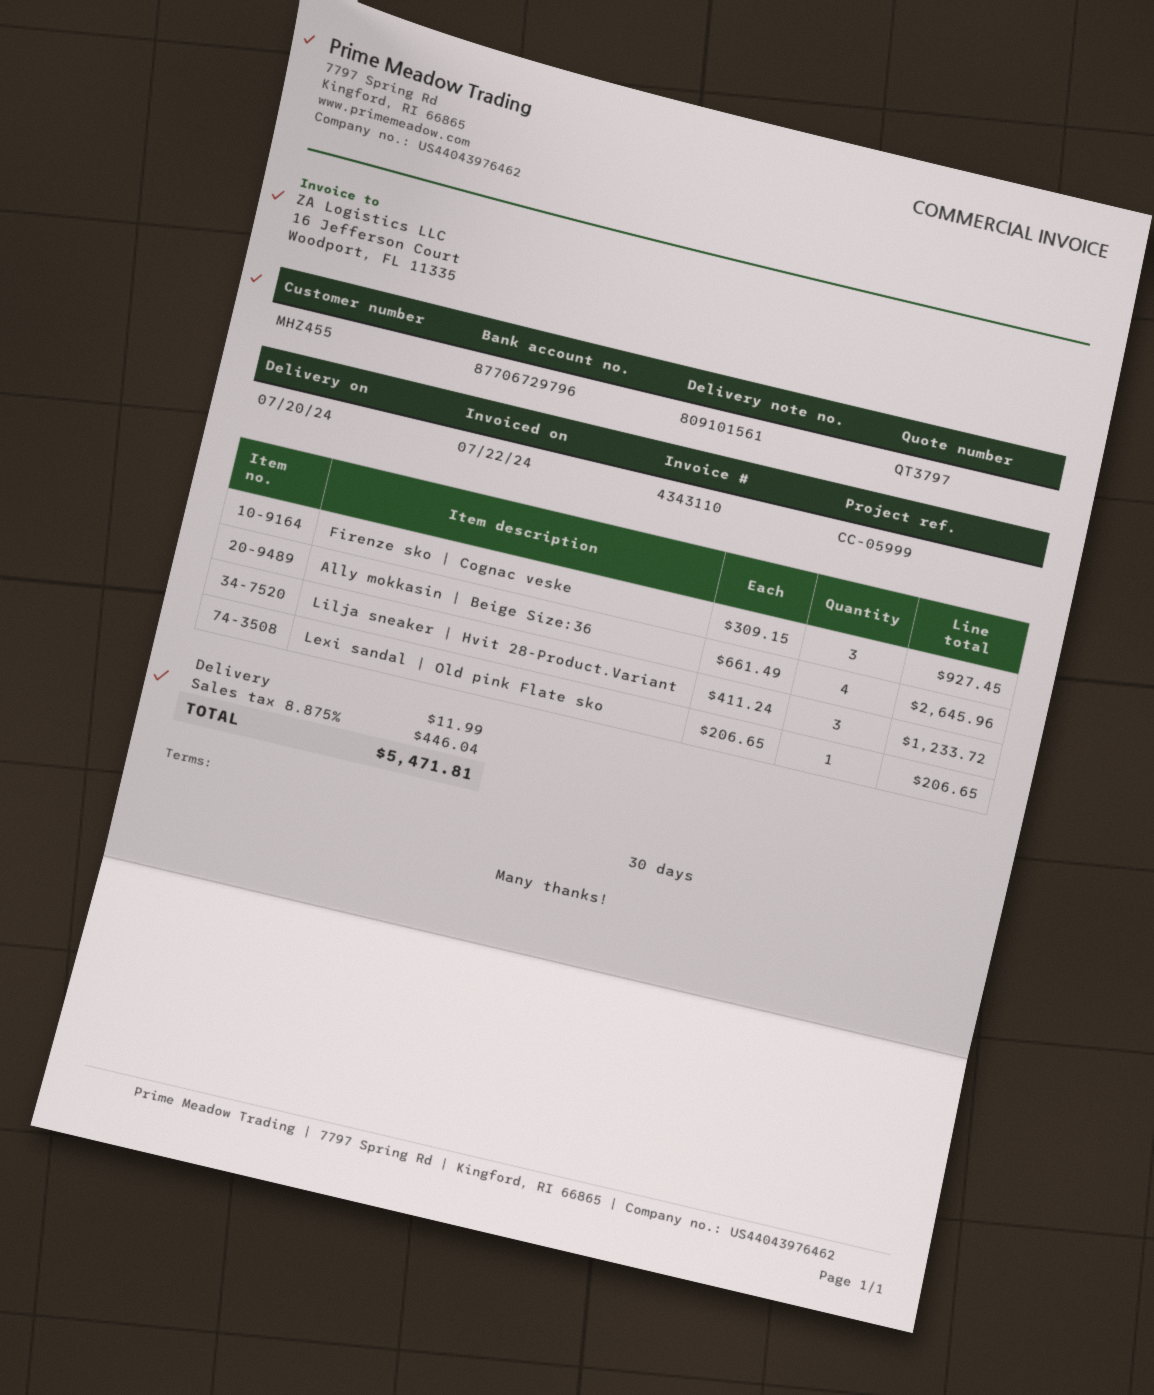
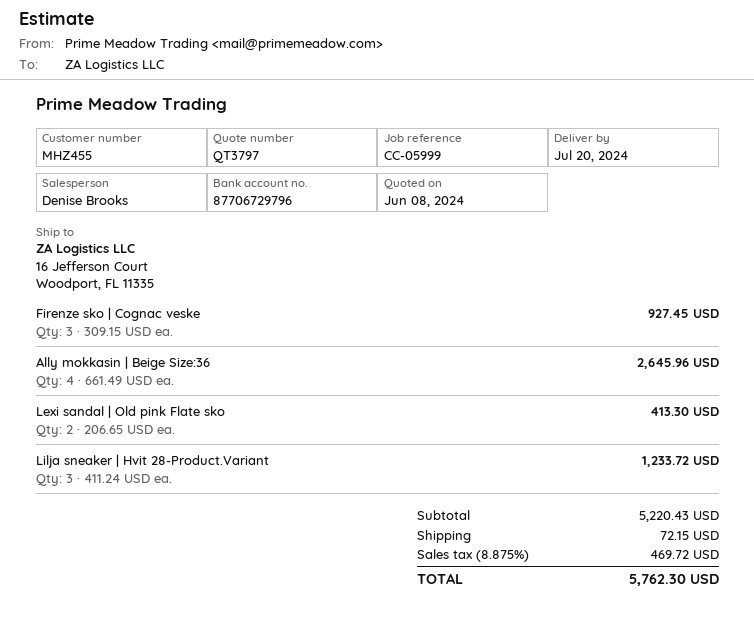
Lexi sandal | Old pink Flate sko: 1 x 206.65 = 206.65 -> 2 x 206.65 = 413.30
shipping: 11.99 -> 72.15
tax: 8.875% = 446.04 -> 8.875% = 469.72
total: 5471.81 -> 5762.30

